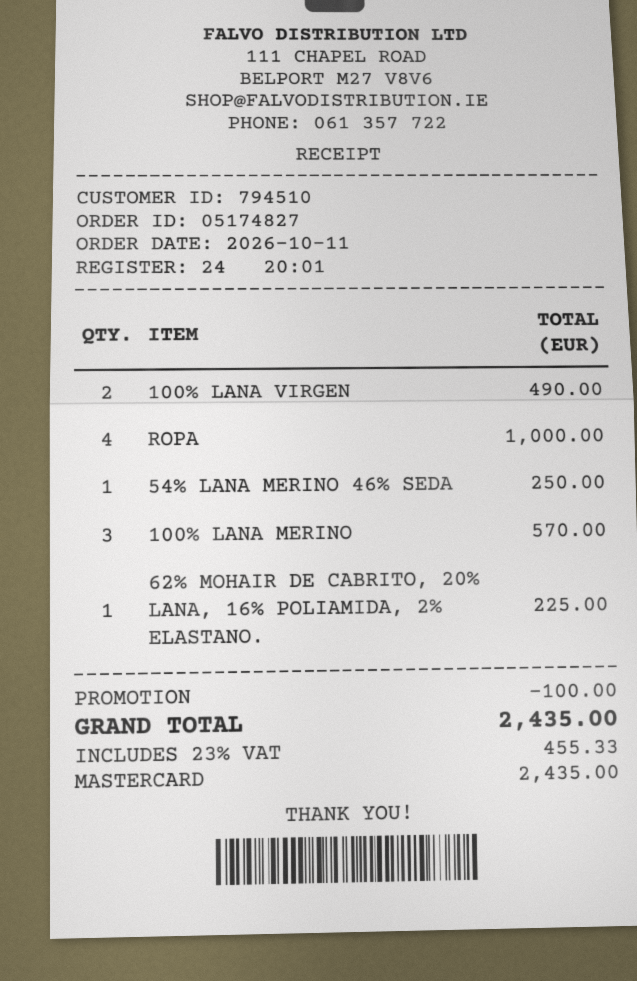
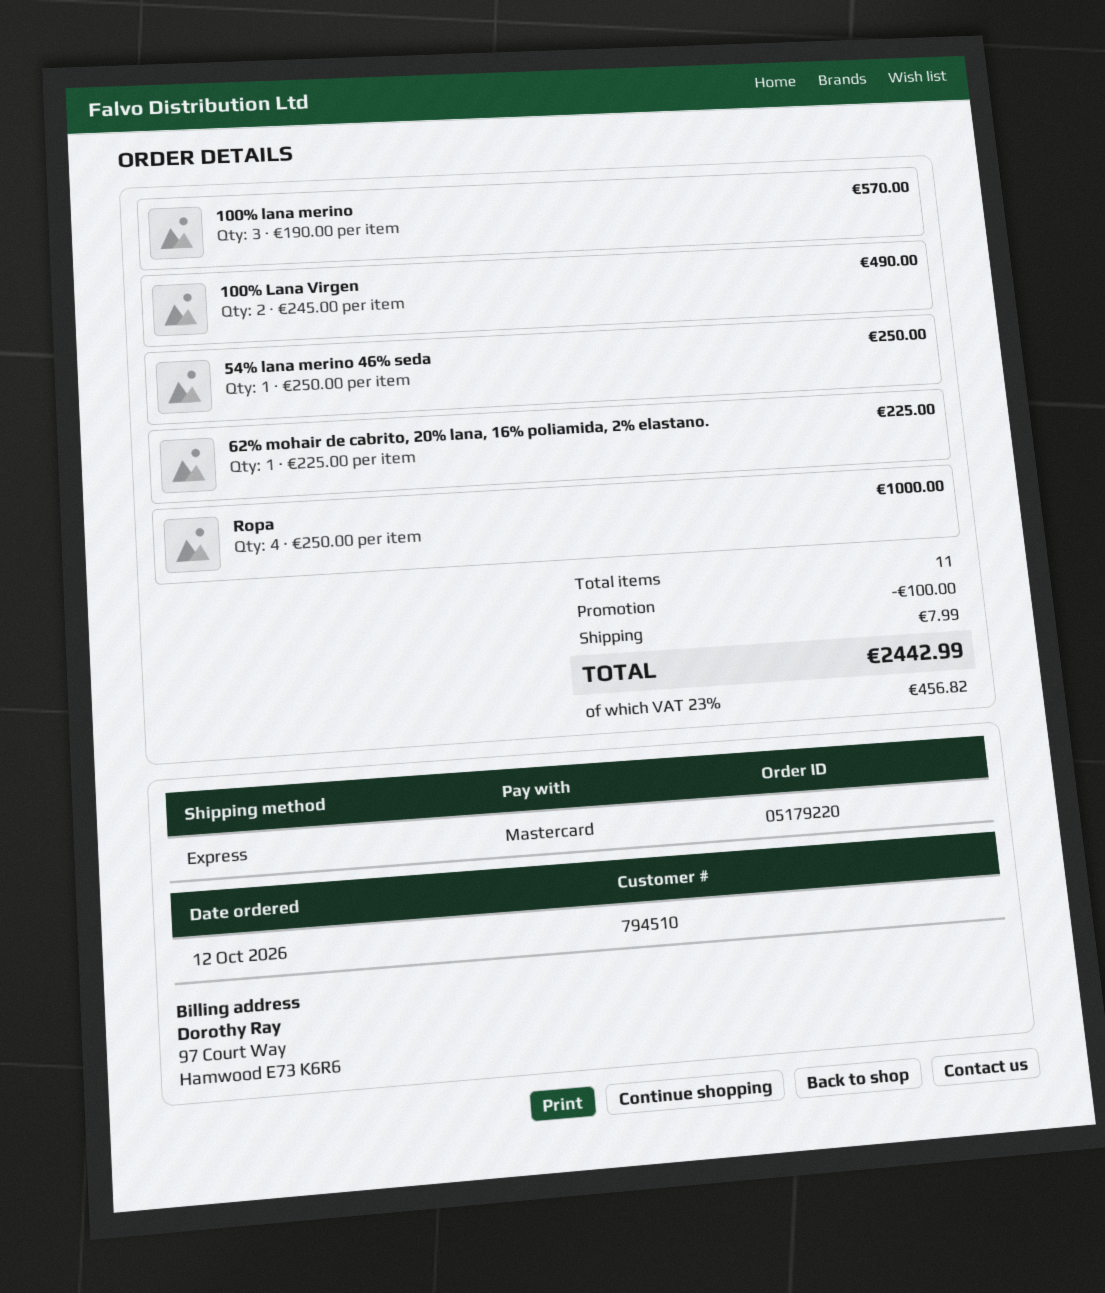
order number: 05174827 -> 05179220
order date: 2026-10-11 -> 2026-10-12
shipping: none -> 7.99
tax: 23% = 455.33 -> 23% = 456.82
total: 2435.00 -> 2442.99

